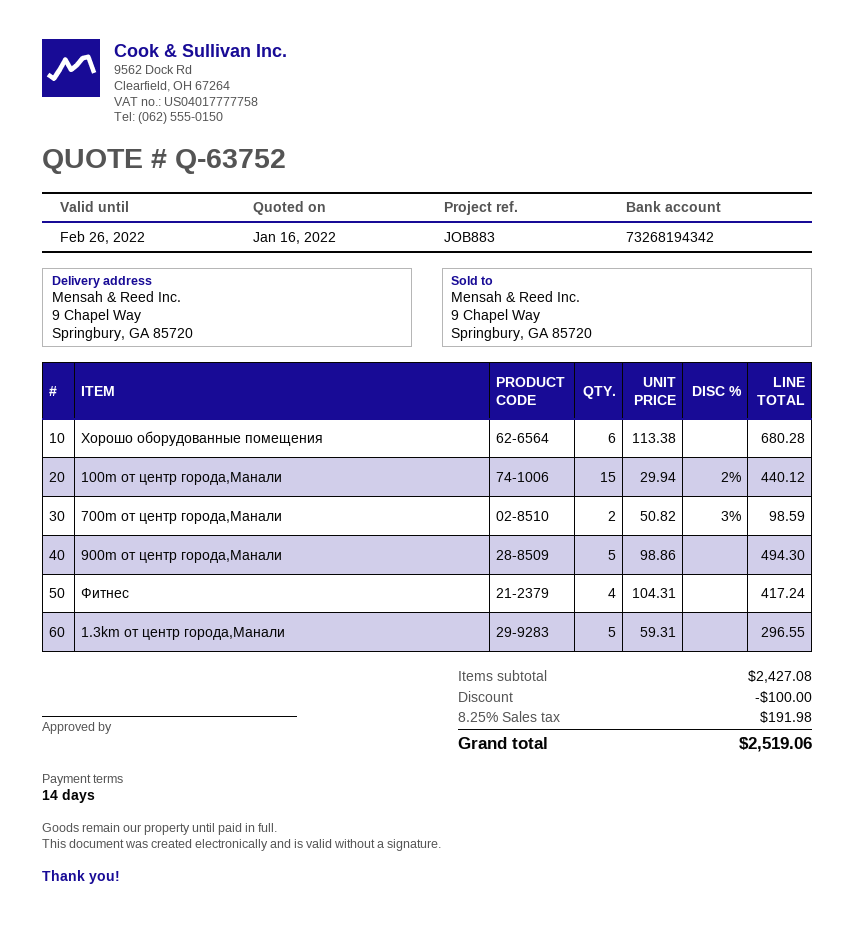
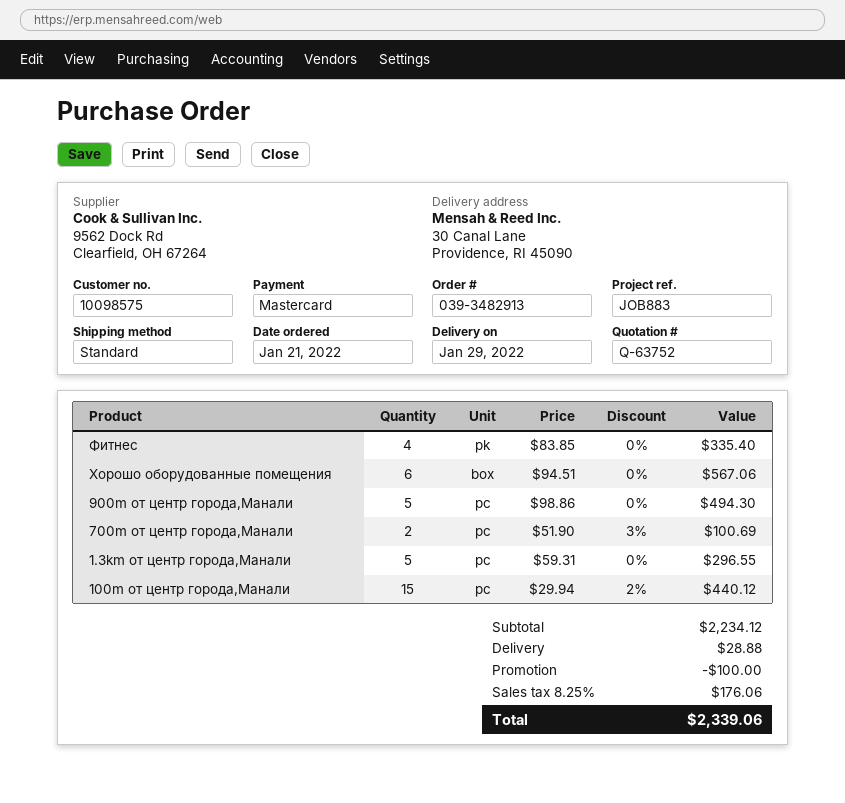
ship to: 9 Chapel Way, Springbury, GA 85720 -> 30 Canal Lane, Providence, RI 45090
Хорошо оборудованные помещения: 6 x 113.38 = 680.28 -> 6 x 94.51 = 567.06
700m от центр города,Манали: 2 x 50.82 - 3% = 98.59 -> 2 x 51.90 - 3% = 100.69
Фитнес: 4 x 104.31 = 417.24 -> 4 x 83.85 = 335.40
subtotal: 2427.08 -> 2234.12
shipping: none -> 28.88
tax: 8.25% = 191.98 -> 8.25% = 176.06
total: 2519.06 -> 2339.06

